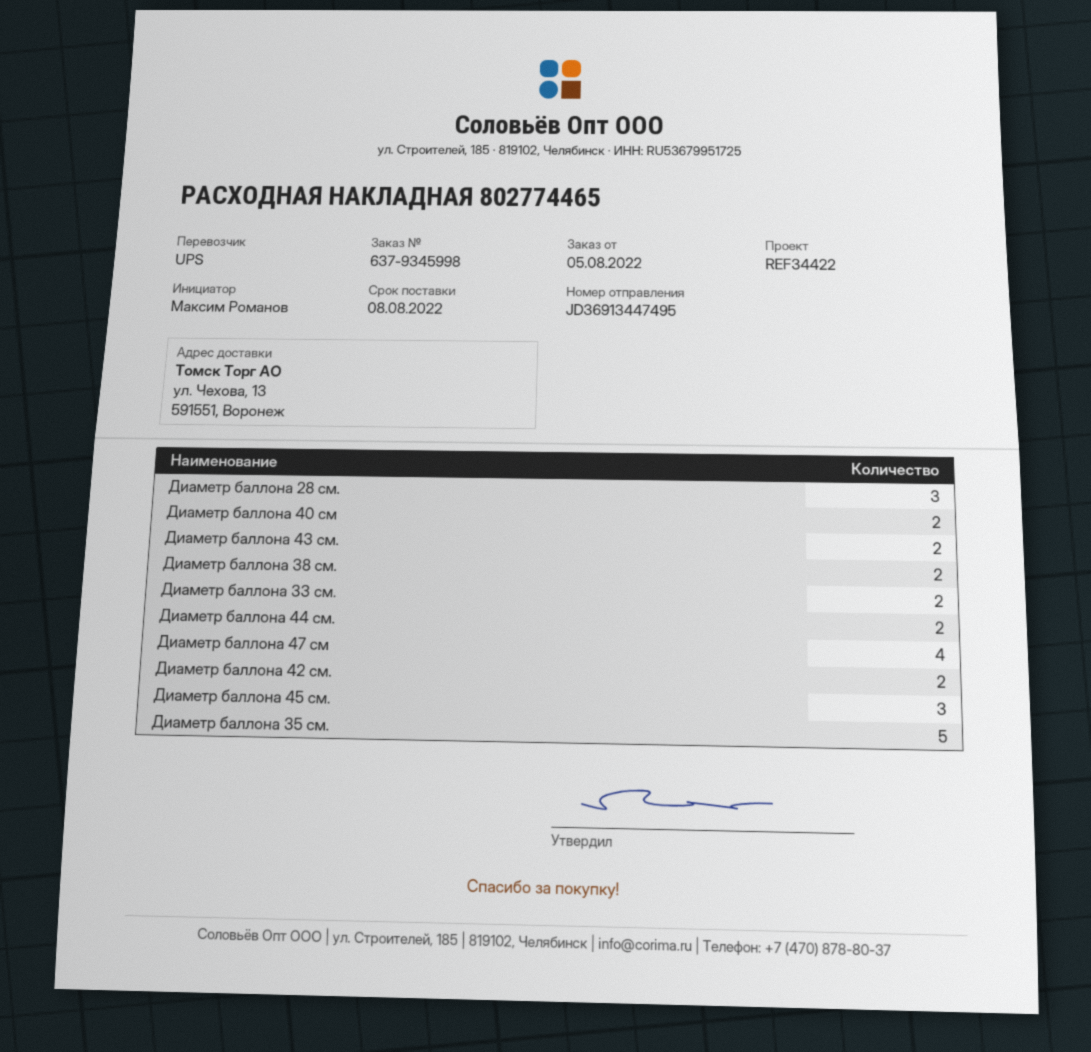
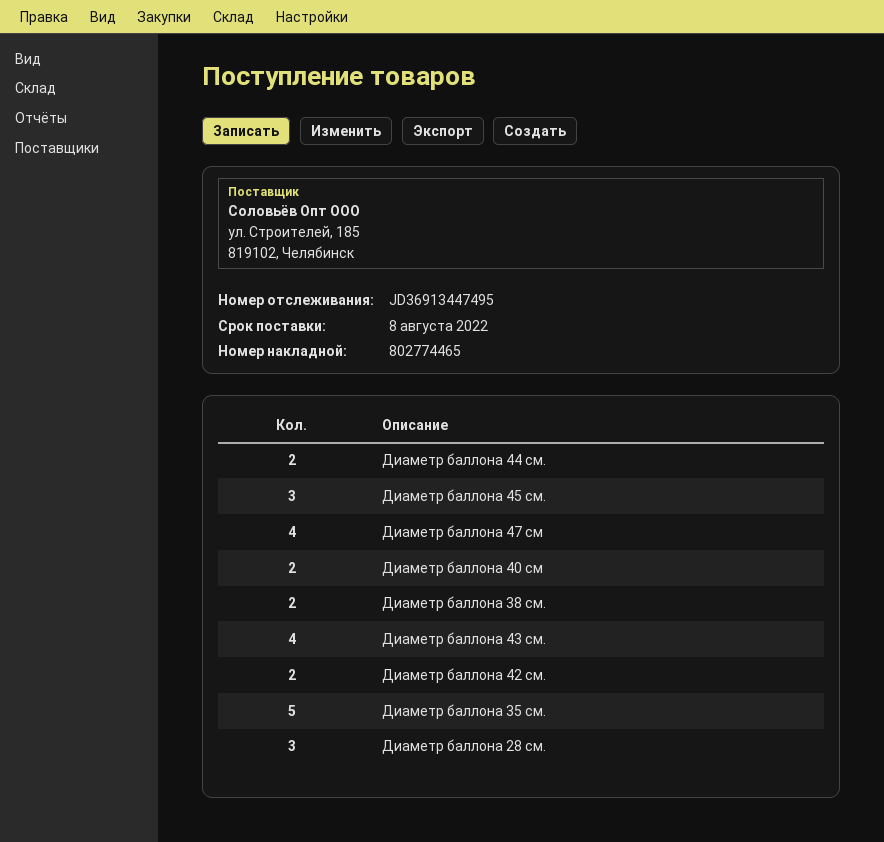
Диаметр баллона 43 см.: 2 -> 4
Диаметр баллона 33 см.: 2 -> none

